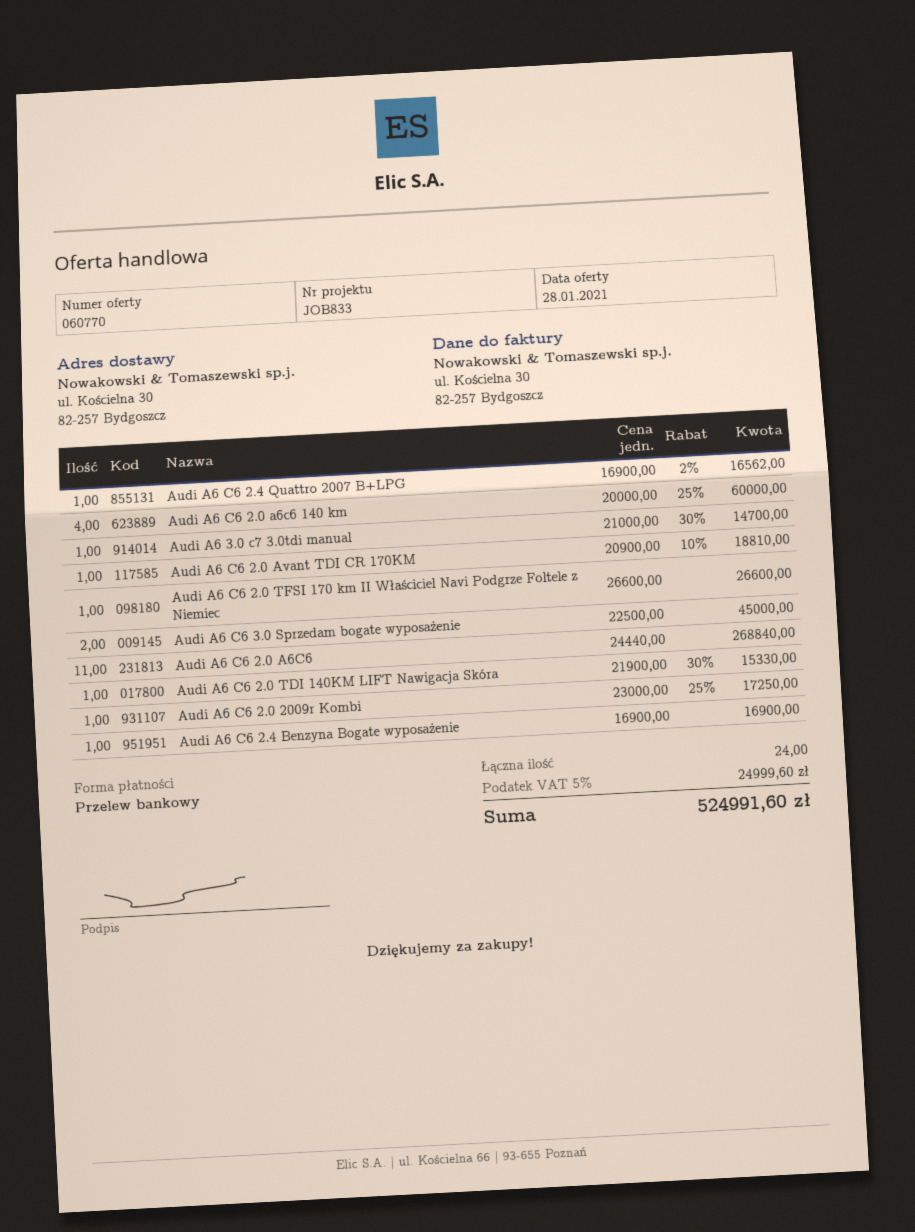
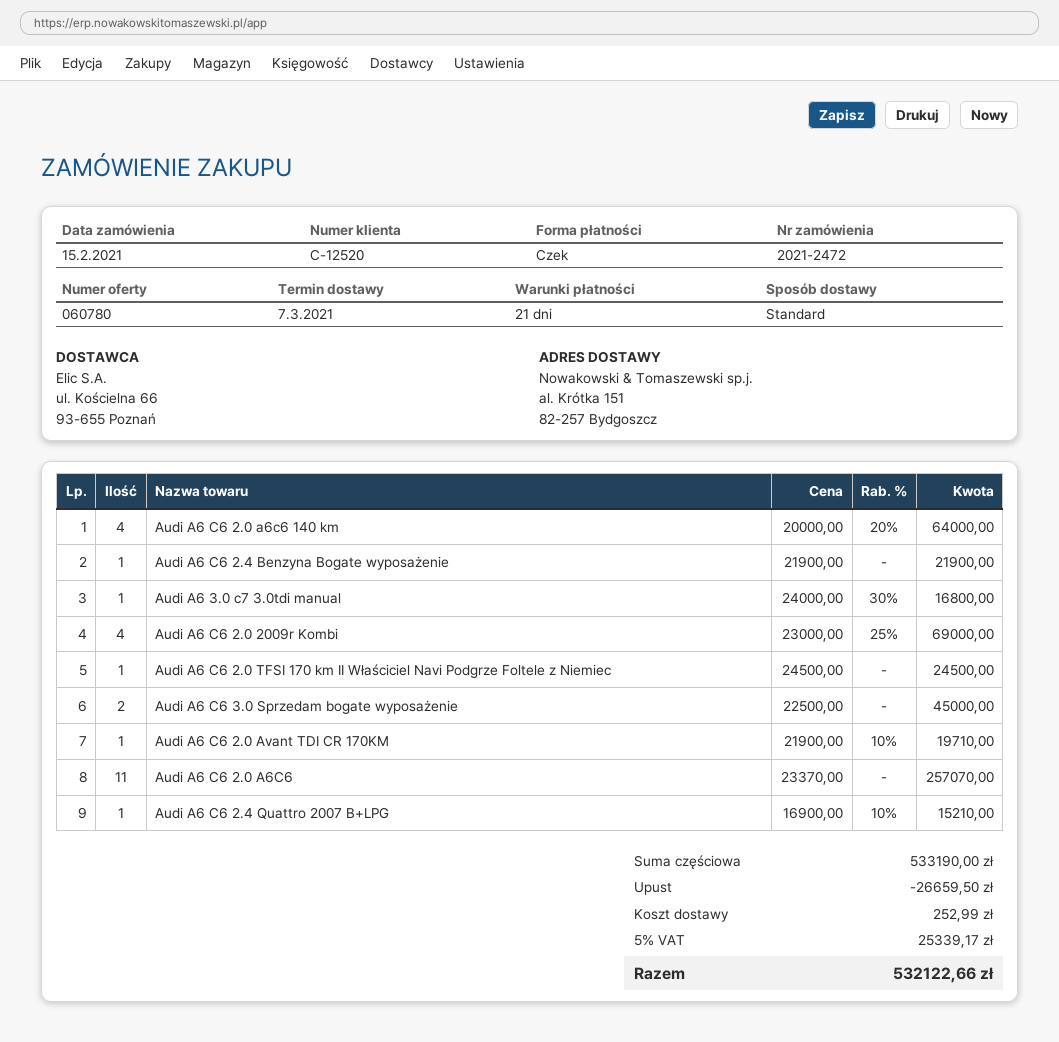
quote number: 060770 -> 060780
payment method: bank transfer -> cheque
ship to: ul. Kościelna 30, 82-257 Bydgoszcz -> al. Krótka 151, 82-257 Bydgoszcz
Audi A6 C6 2.4 Quattro 2007 B+LPG: 1 x 16900.00 - 2% = 16562.00 -> 1 x 16900.00 - 10% = 15210.00
Audi A6 C6 2.0 a6c6 140 km: 4 x 20000.00 - 25% = 60000.00 -> 4 x 20000.00 - 20% = 64000.00
Audi A6 3.0 c7 3.0tdi manual: 1 x 21000.00 - 30% = 14700.00 -> 1 x 24000.00 - 30% = 16800.00
Audi A6 C6 2.0 Avant TDI CR 170KM: 1 x 20900.00 - 10% = 18810.00 -> 1 x 21900.00 - 10% = 19710.00
Audi A6 C6 2.0 TFSI 170 km II Właściciel Navi Podgrze Foltele z Niemiec: 1 x 26600.00 = 26600.00 -> 1 x 24500.00 = 24500.00
Audi A6 C6 2.0 A6C6: 11 x 24440.00 = 268840.00 -> 11 x 23370.00 = 257070.00
Audi A6 C6 2.0 TDI 140KM LIFT Nawigacja Skóra: 1 x 21900.00 - 30% = 15330.00 -> none
Audi A6 C6 2.0 2009r Kombi: 1 x 23000.00 - 25% = 17250.00 -> 4 x 23000.00 - 25% = 69000.00
Audi A6 C6 2.4 Benzyna Bogate wyposażenie: 1 x 16900.00 = 16900.00 -> 1 x 21900.00 = 21900.00
discount: none -> 26659.50
shipping: none -> 252.99
tax: 5% = 24999.60 -> 5% = 25339.17
total: 524991.60 -> 532122.66

